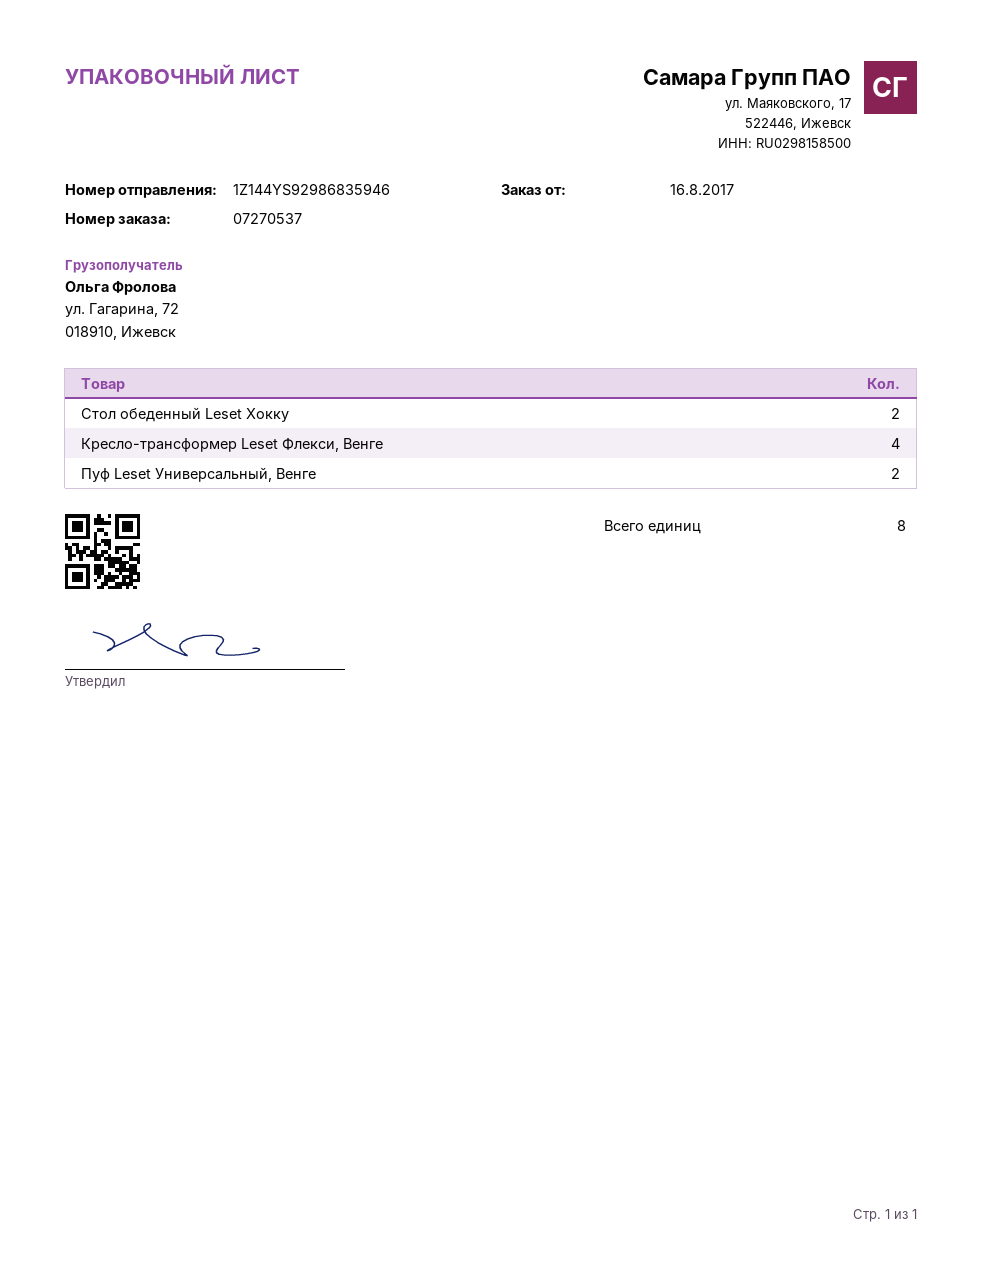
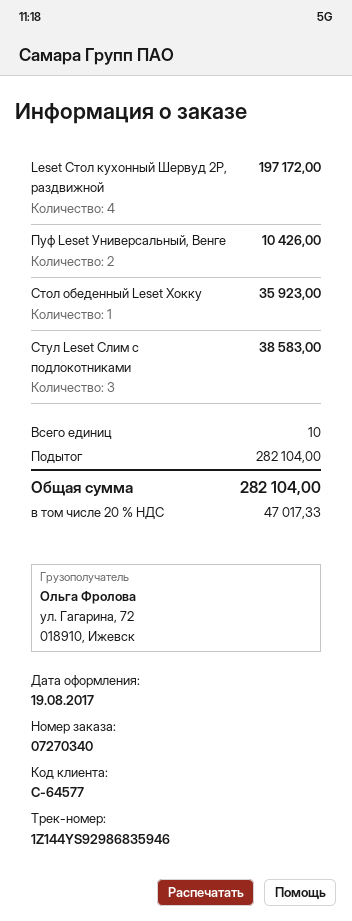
order number: 07270537 -> 07270340
order date: 2017-08-16 -> 2017-08-19
Стол обеденный Leset Хокку: 2 -> 1
Кресло-трансформер Leset Флекси, Венге: 4 -> none
Leset Стол кухонный Шервуд 2Р, раздвижной: none -> 4
Стул Leset Слим с подлокотниками: none -> 3
total quantity: 8 -> 10

